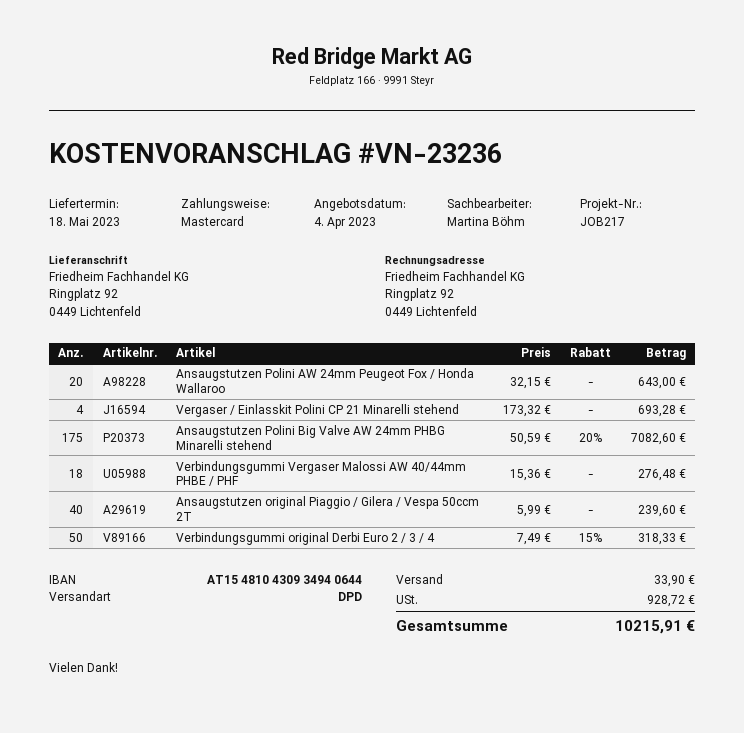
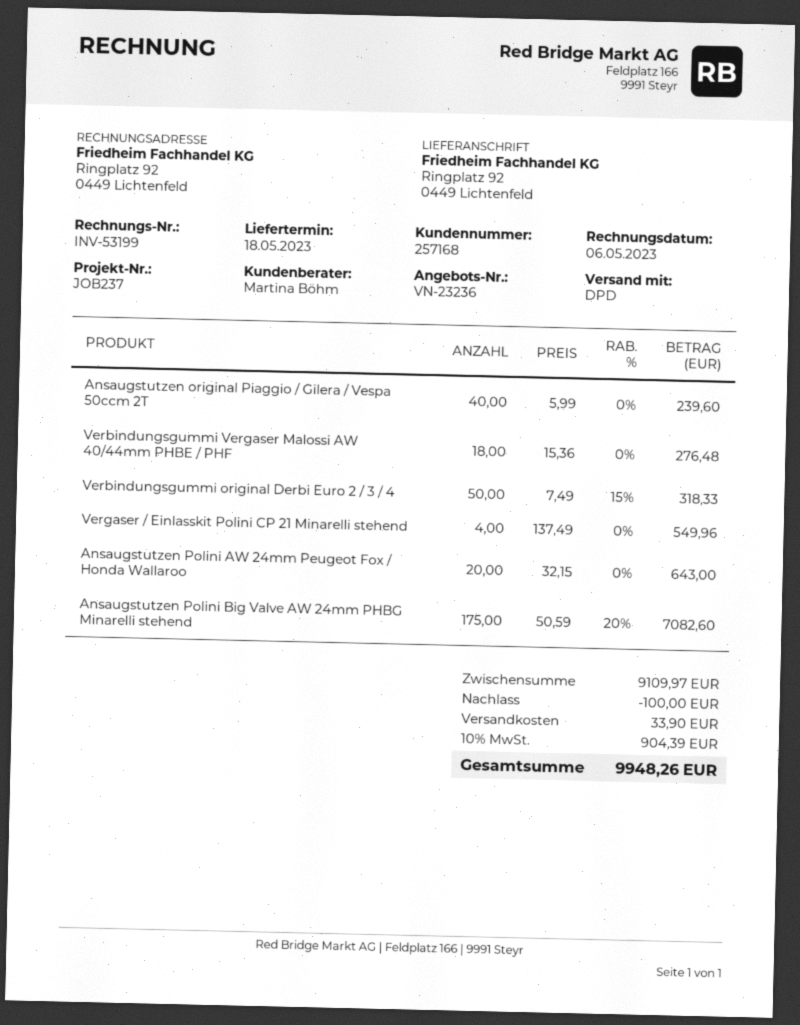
reference: JOB217 -> JOB237
Vergaser / Einlasskit Polini CP 21 Minarelli stehend: 4 x 173.32 = 693.28 -> 4 x 137.49 = 549.96
discount: none -> 100.00
tax: 928.72 -> 904.39
total: 10215.91 -> 9948.26

